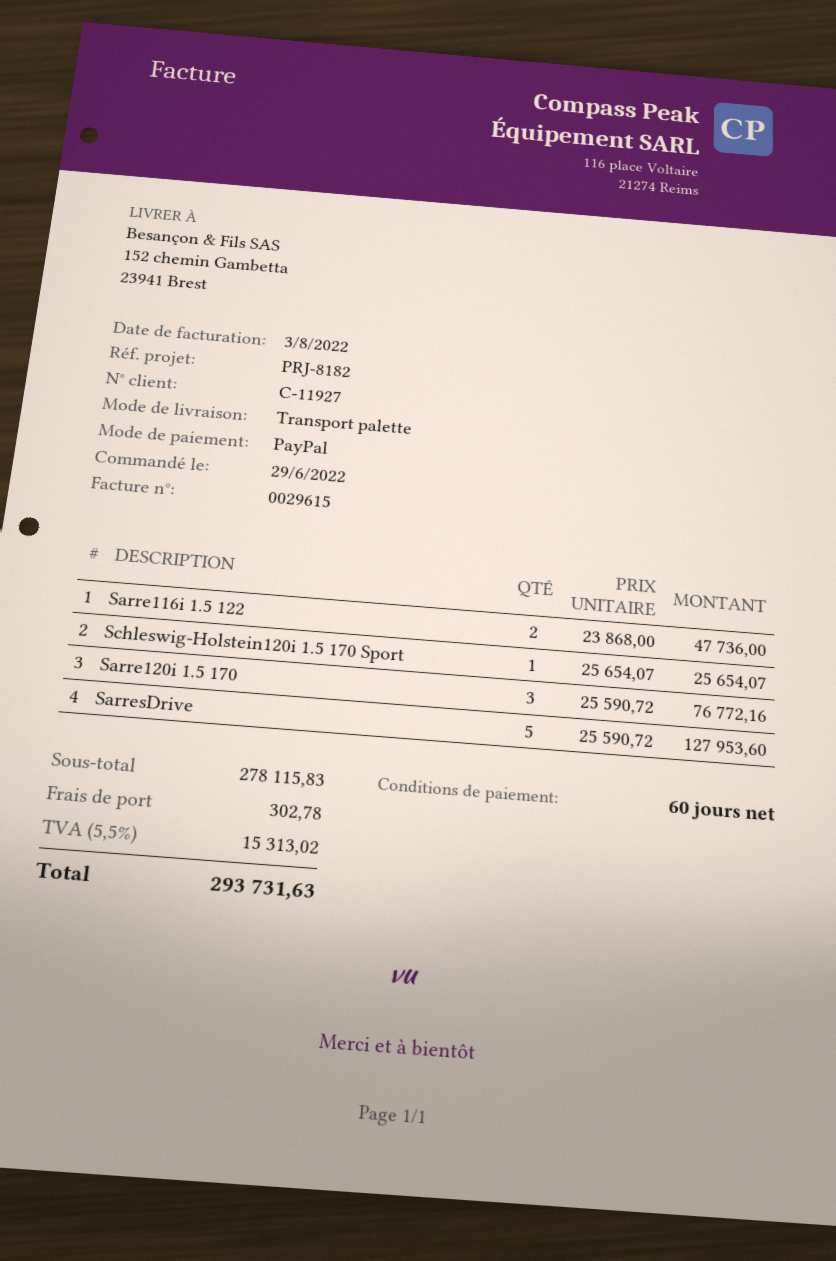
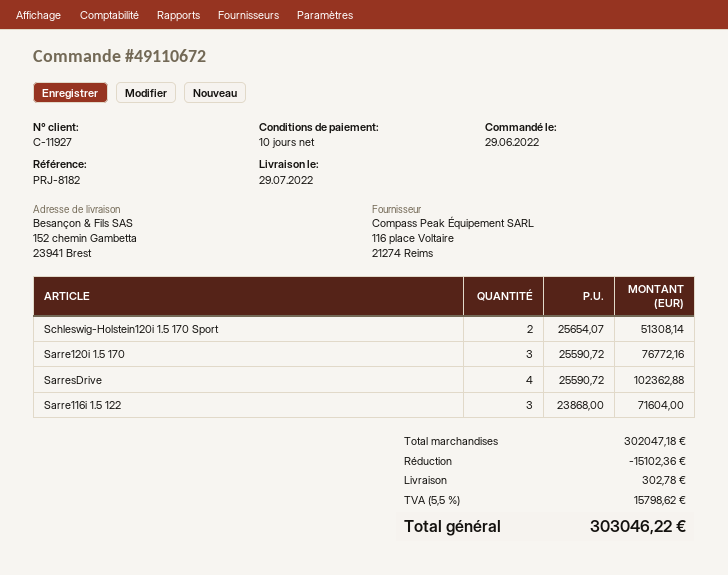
payment terms: 60 days -> 10 days
Sarre116i 1.5 122: 2 x 23868.00 = 47736.00 -> 3 x 23868.00 = 71604.00
Schleswig-Holstein120i 1.5 170 Sport: 1 x 25654.07 = 25654.07 -> 2 x 25654.07 = 51308.14
SarresDrive: 5 x 25590.72 = 127953.60 -> 4 x 25590.72 = 102362.88
subtotal: 278115.83 -> 302047.18
discount: none -> 15102.36
tax: 5.5% = 15313.02 -> 5.5% = 15798.62
total: 293731.63 -> 303046.22

